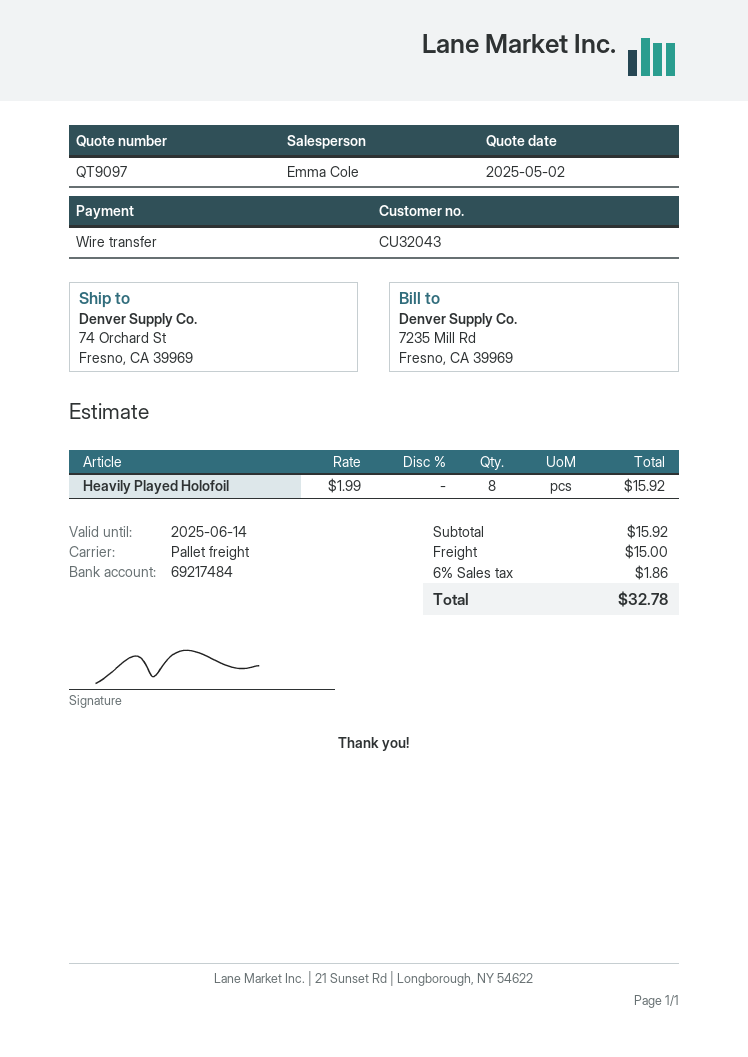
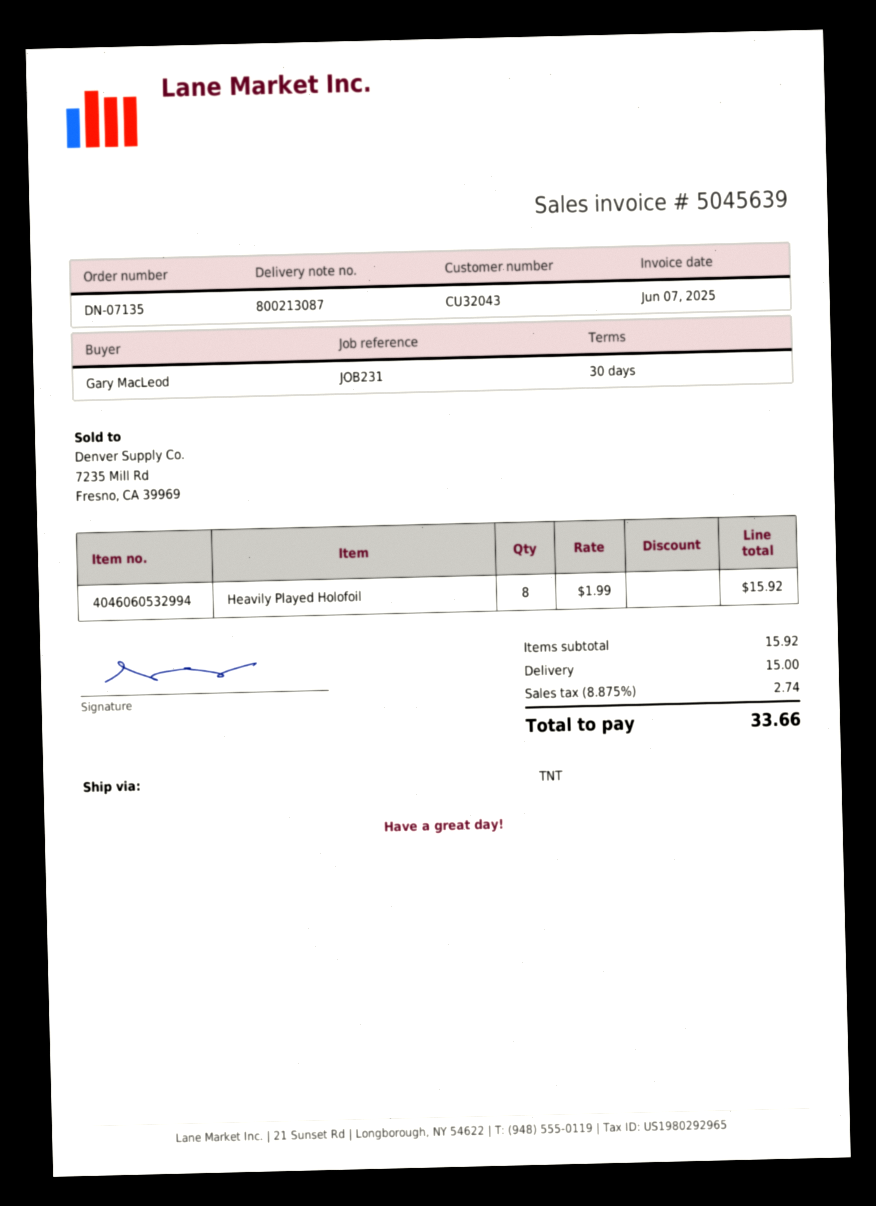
shipping method: pallet freight -> TNT
tax: 6% = 1.86 -> 8.875% = 2.74
total: 32.78 -> 33.66

